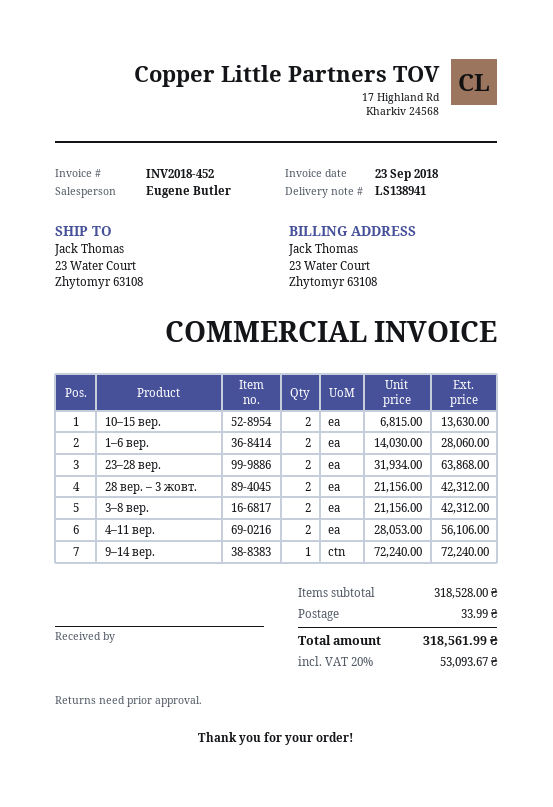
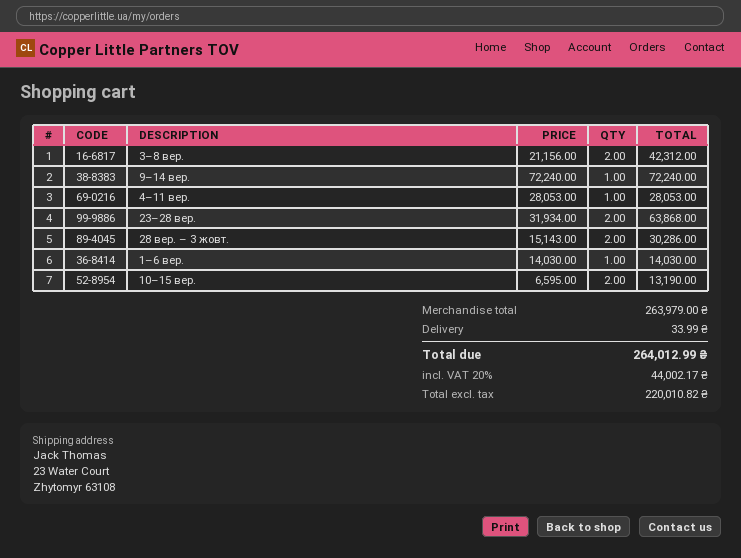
10–15 вер.: 2 x 6815.00 = 13630.00 -> 2 x 6595.00 = 13190.00
1–6 вер.: 2 x 14030.00 = 28060.00 -> 1 x 14030.00 = 14030.00
28 вер. – 3 жовт.: 2 x 21156.00 = 42312.00 -> 2 x 15143.00 = 30286.00
4–11 вер.: 2 x 28053.00 = 56106.00 -> 1 x 28053.00 = 28053.00
subtotal: 318528.00 -> 263979.00
tax: 20% = 53093.67 -> 20% = 44002.17
total: 318561.99 -> 264012.99

